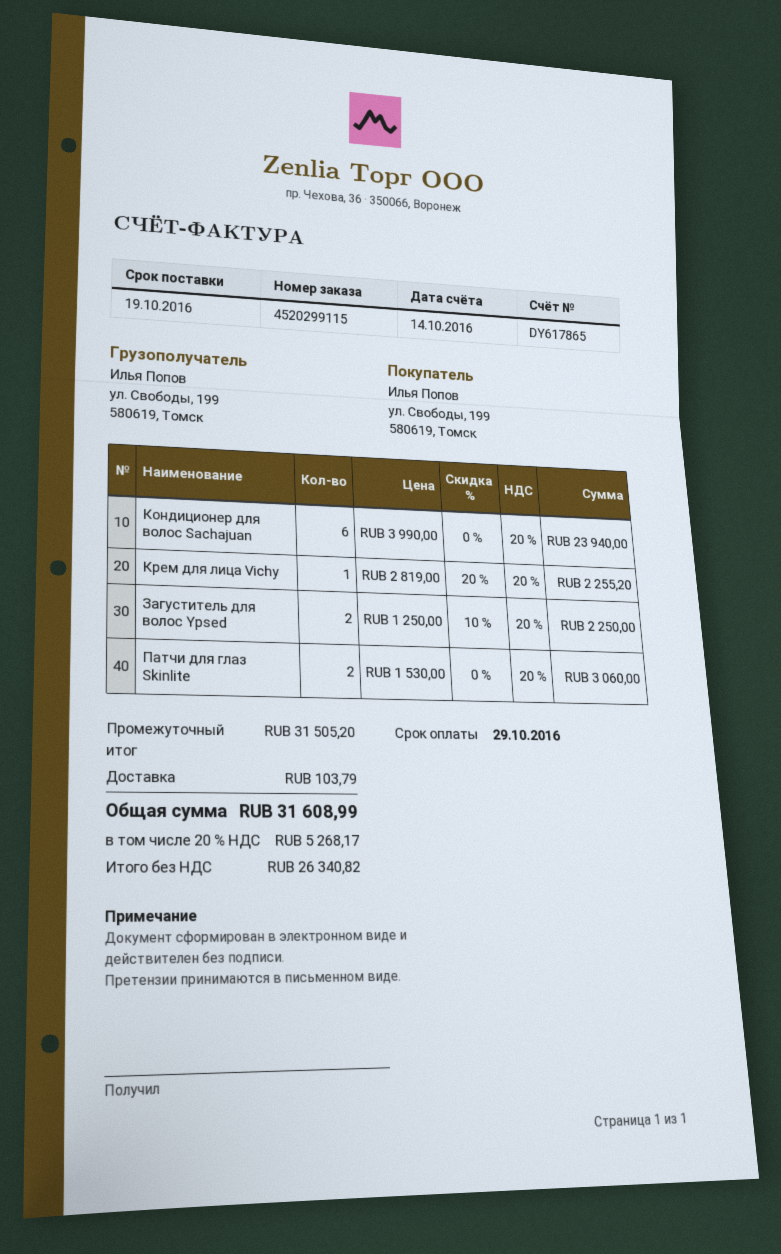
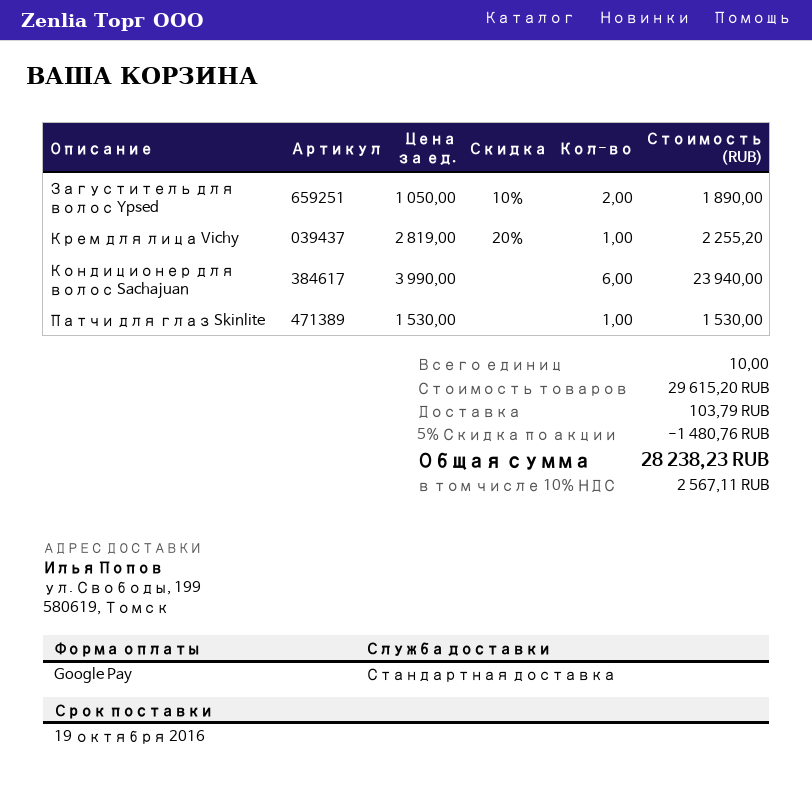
Загуститель для волос Ypsed: 2 x 1250.00 - 10% = 2250.00 -> 2 x 1050.00 - 10% = 1890.00
Патчи для глаз Skinlite: 2 x 1530.00 = 3060.00 -> 1 x 1530.00 = 1530.00
subtotal: 31505.20 -> 29615.20
discount: none -> 5% = 1480.76
tax: 20% = 5268.17 -> 10% = 2567.11
total: 31608.99 -> 28238.23

